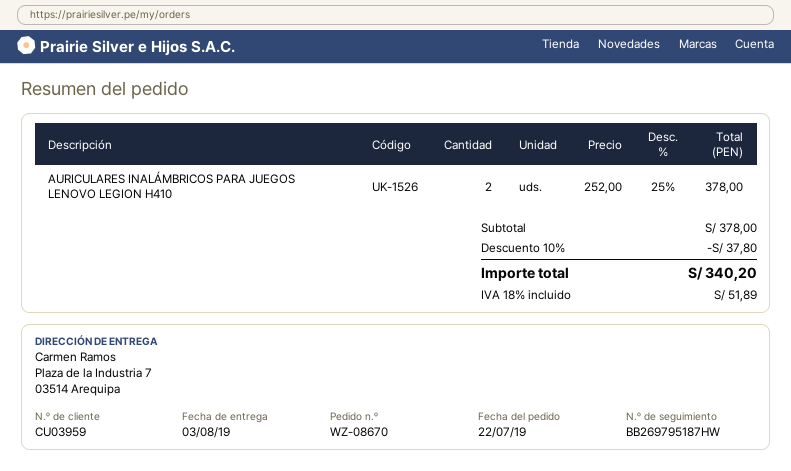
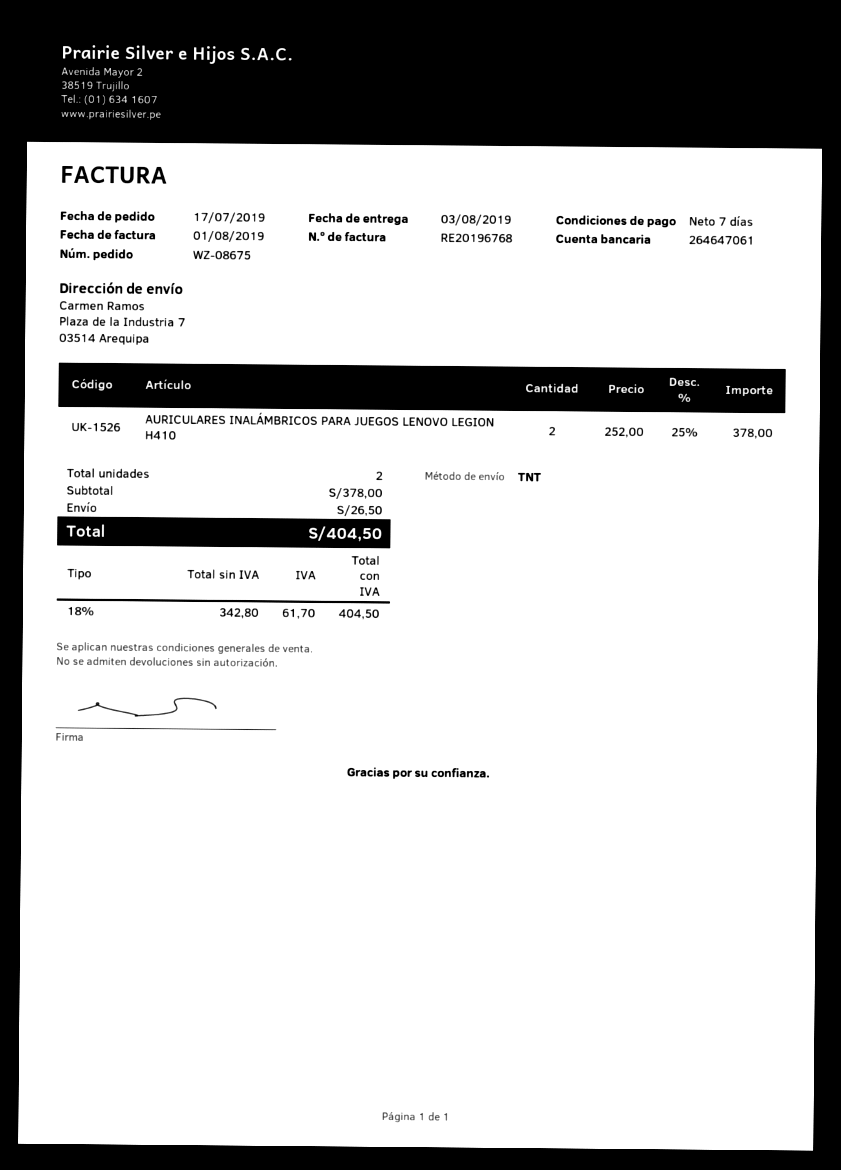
order number: WZ-08670 -> WZ-08675
order date: 2019-07-22 -> 2019-07-17
discount: 10% = 37.80 -> none
shipping: none -> 26.50
tax: 18% = 51.89 -> 18% = 61.70
total: 340.20 -> 404.50

